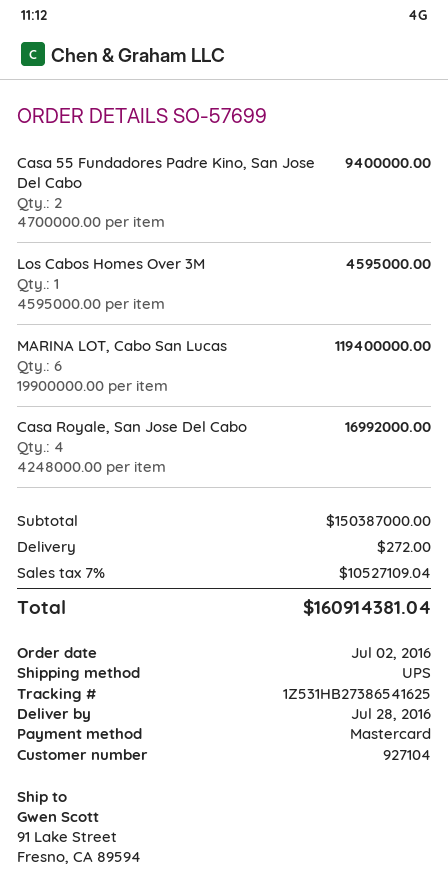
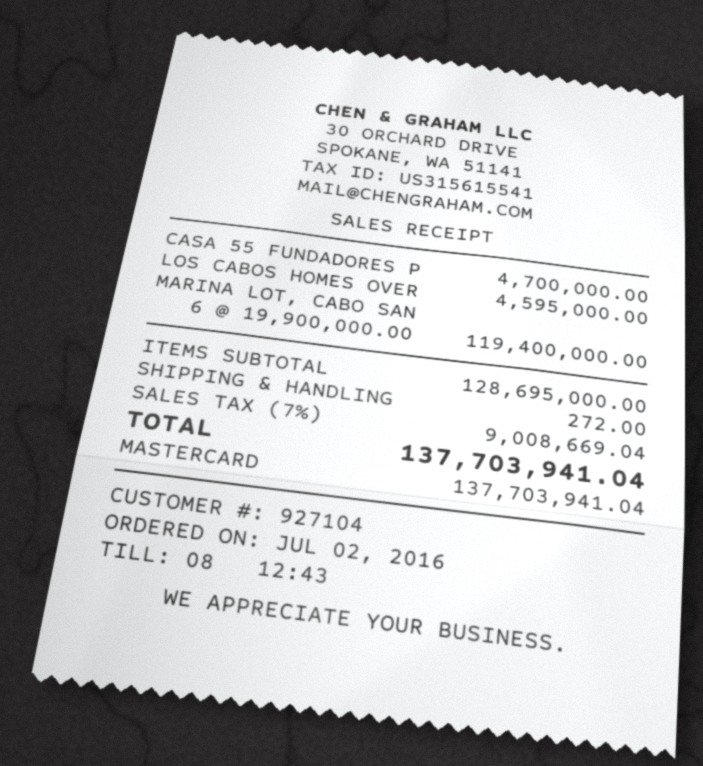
Casa 55 Fundadores Padre Kino, San Jose Del Cabo: 2 x 4700000.00 = 9400000.00 -> 1 x 4700000.00 = 4700000.00
Casa Royale, San Jose Del Cabo: 4 x 4248000.00 = 16992000.00 -> none
subtotal: 150387000.00 -> 128695000.00
tax: 7% = 10527109.04 -> 7% = 9008669.04
total: 160914381.04 -> 137703941.04

